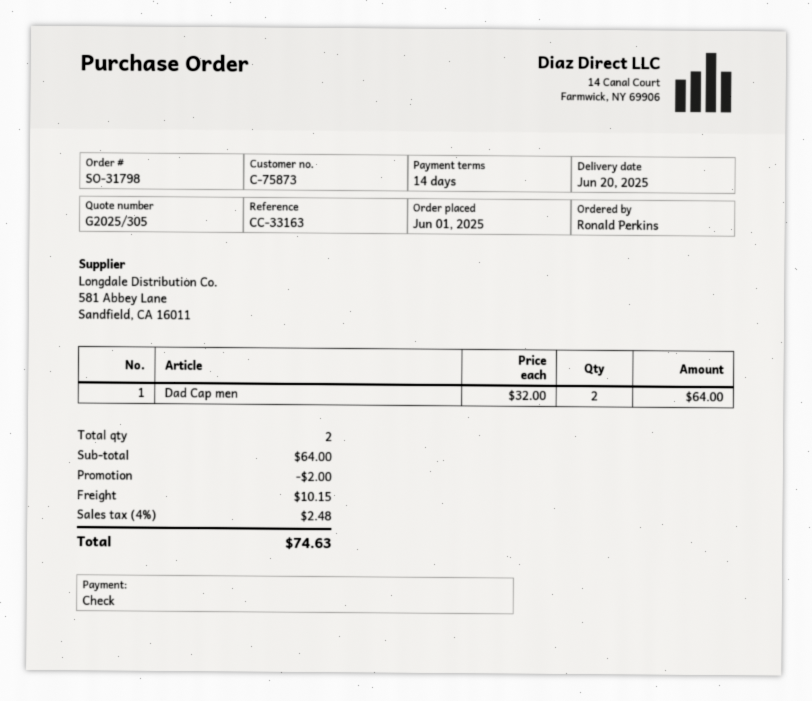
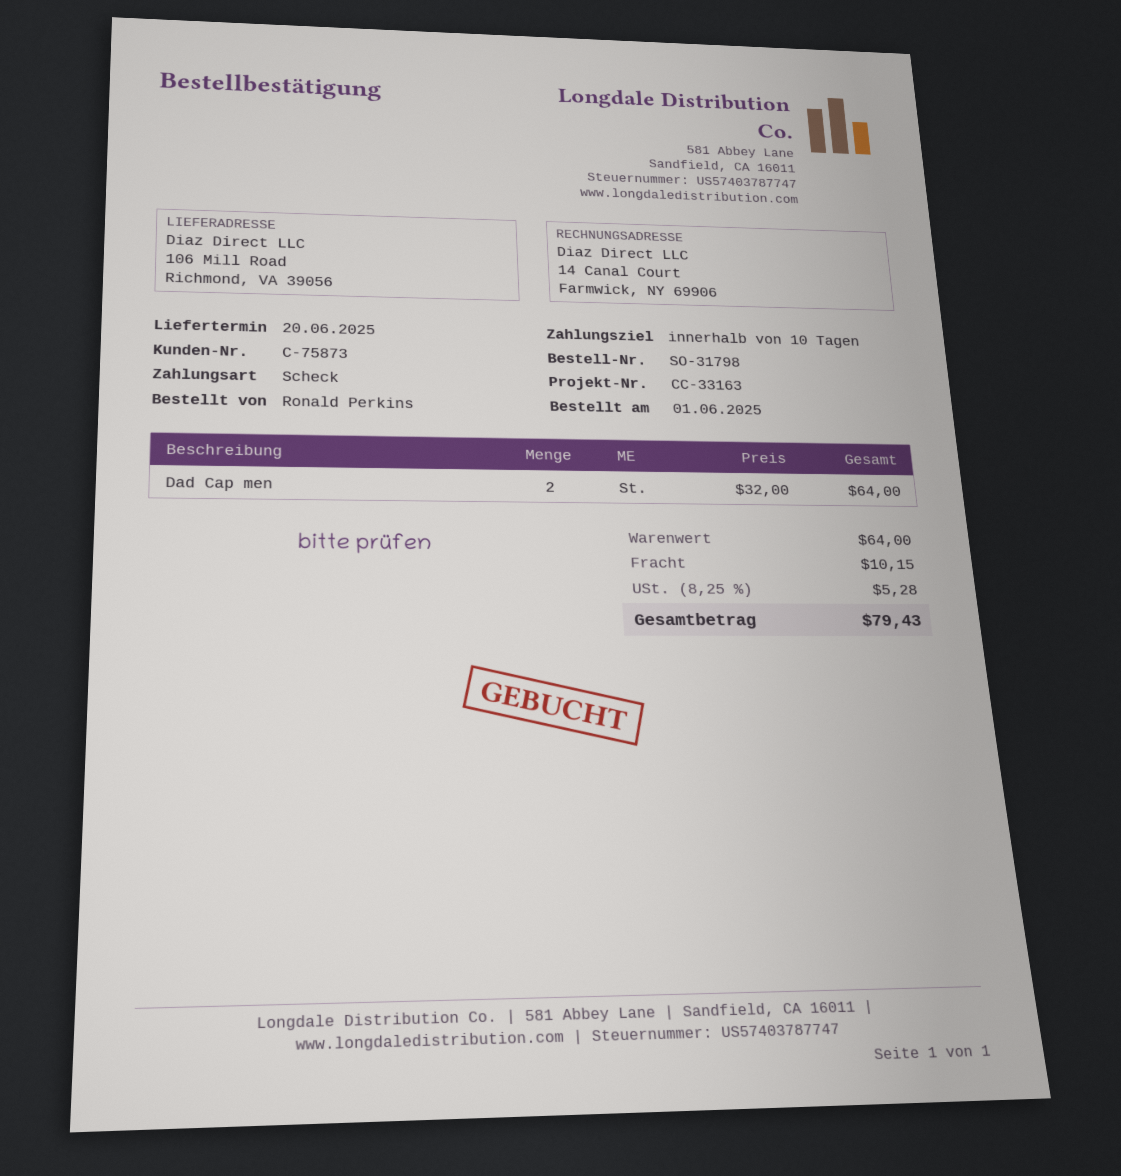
payment terms: 14 days -> 10 days
discount: 2.00 -> none
tax: 4% = 2.48 -> 8.25% = 5.28
total: 74.63 -> 79.43

